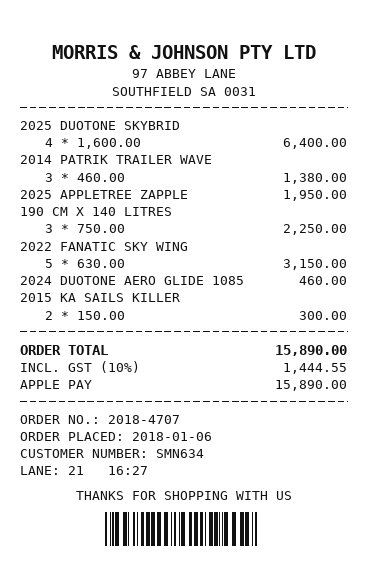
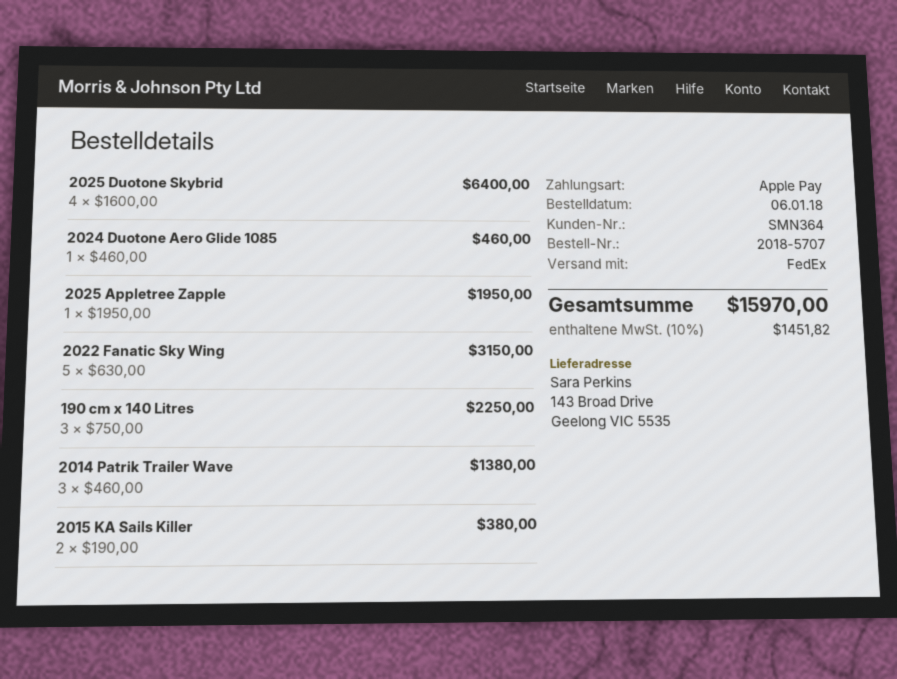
order number: 2018-4707 -> 2018-5707
customer number: SMN634 -> SMN364
2015 KA SAILS KILLER: 2 x 150.00 = 300.00 -> 2 x 190.00 = 380.00
tax: 10% = 1444.55 -> 10% = 1451.82
total: 15890.00 -> 15970.00

